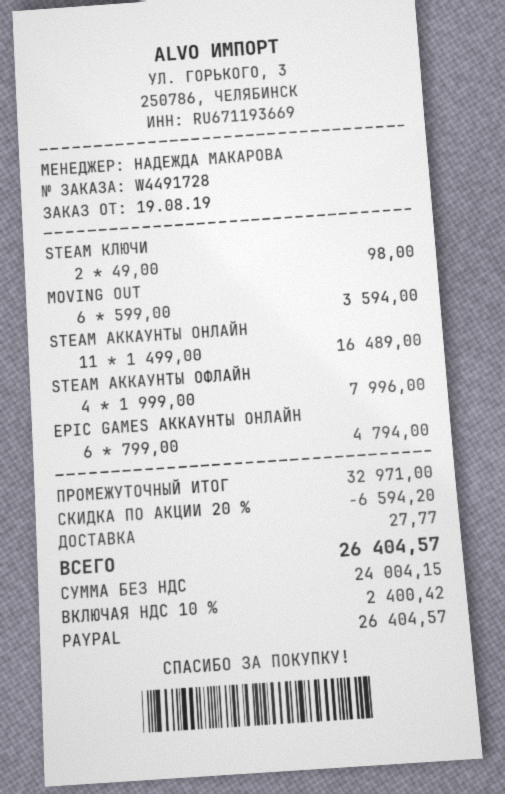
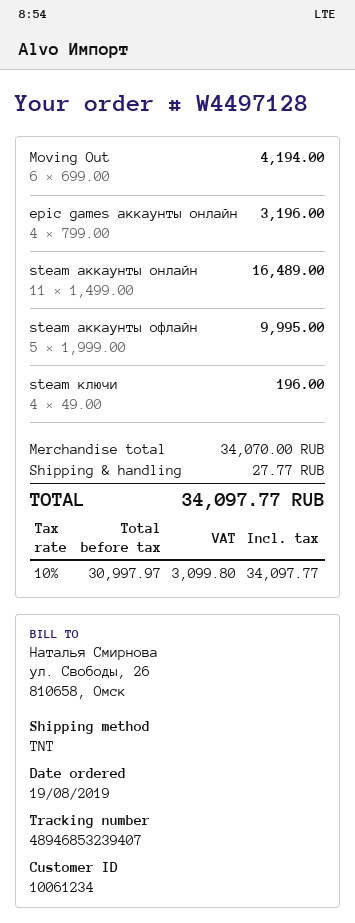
order number: W4491728 -> W4497128
STEAM КЛЮЧИ: 2 x 49.00 = 98.00 -> 4 x 49.00 = 196.00
MOVING OUT: 6 x 599.00 = 3594.00 -> 6 x 699.00 = 4194.00
STEAM АККАУНТЫ ОФЛАЙН: 4 x 1999.00 = 7996.00 -> 5 x 1999.00 = 9995.00
EPIC GAMES АККАУНТЫ ОНЛАЙН: 6 x 799.00 = 4794.00 -> 4 x 799.00 = 3196.00
subtotal: 32971.00 -> 34070.00
discount: 20% = 6594.20 -> none
net: 24004.15 -> 30997.97
tax: 10% = 2400.42 -> 10% = 3099.80
total: 26404.57 -> 34097.77

